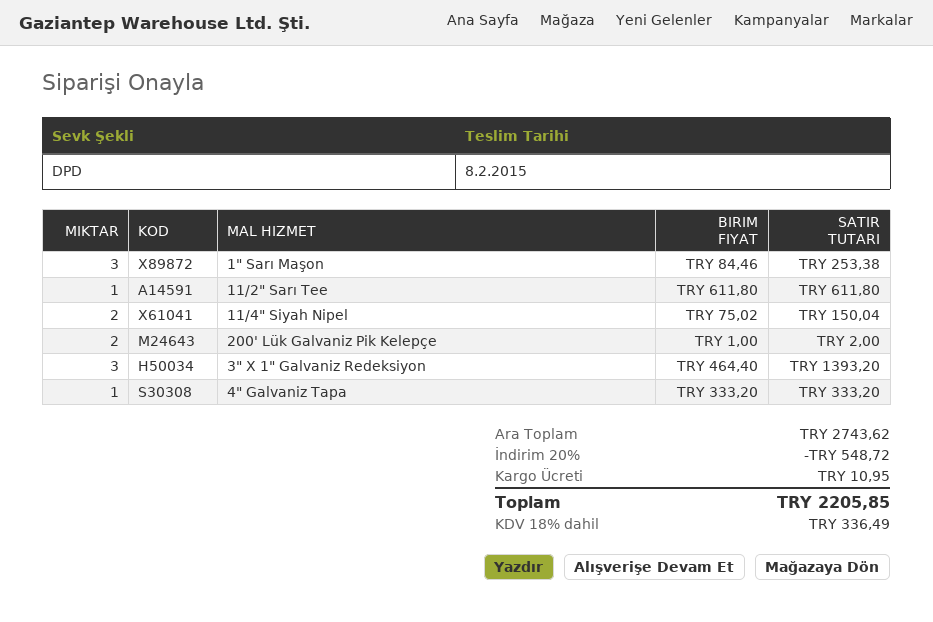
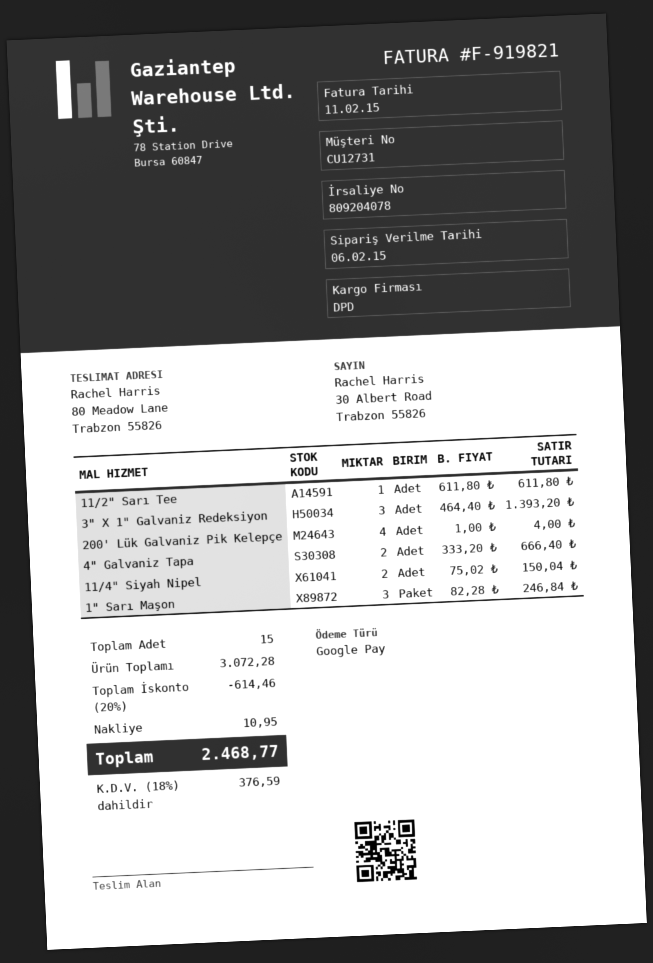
1" Sarı Maşon: 3 x 84.46 = 253.38 -> 3 x 82.28 = 246.84
200' Lük Galvaniz Pik Kelepçe: 2 x 1.00 = 2.00 -> 4 x 1.00 = 4.00
4" Galvaniz Tapa: 1 x 333.20 = 333.20 -> 2 x 333.20 = 666.40
subtotal: 2743.62 -> 3072.28
discount: 20% = 548.72 -> 20% = 614.46
tax: 18% = 336.49 -> 18% = 376.59
total: 2205.85 -> 2468.77

